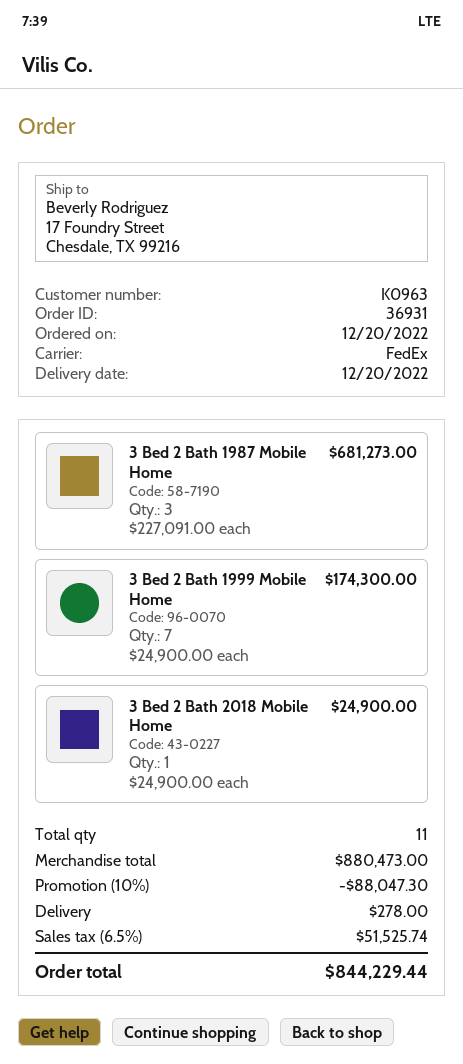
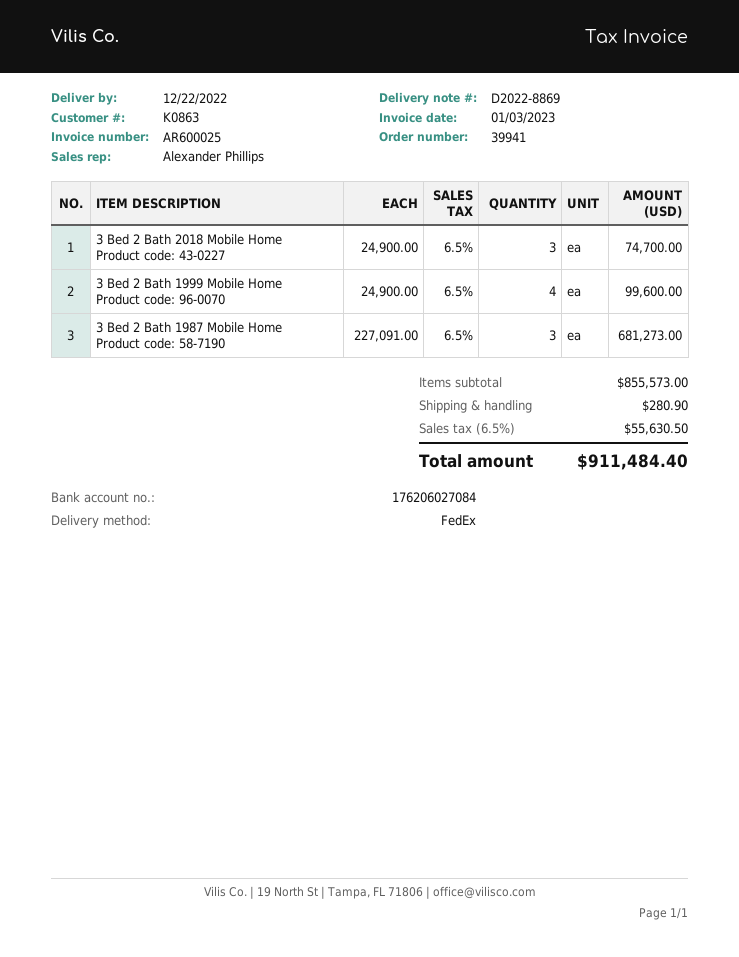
order number: 36931 -> 39941
delivery date: 2022-12-20 -> 2022-12-22
customer number: K0963 -> K0863
3 Bed 2 Bath 1999 Mobile Home: 7 x 24900.00 = 174300.00 -> 4 x 24900.00 = 99600.00
3 Bed 2 Bath 2018 Mobile Home: 1 x 24900.00 = 24900.00 -> 3 x 24900.00 = 74700.00
subtotal: 880473.00 -> 855573.00
discount: 10% = 88047.30 -> none
shipping: 278.00 -> 280.90
tax: 6.5% = 51525.74 -> 6.5% = 55630.50
total: 844229.44 -> 911484.40

